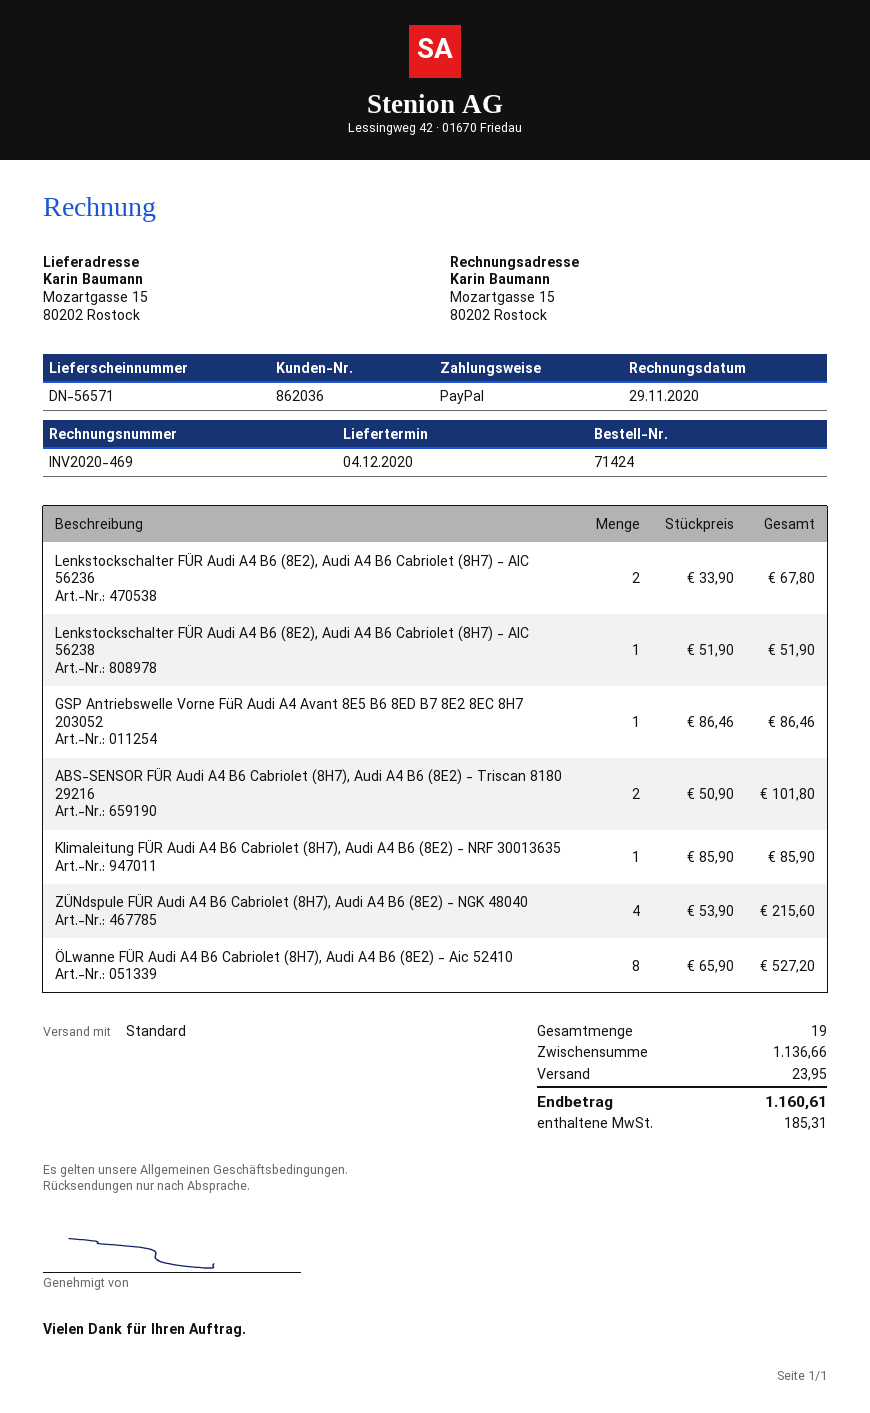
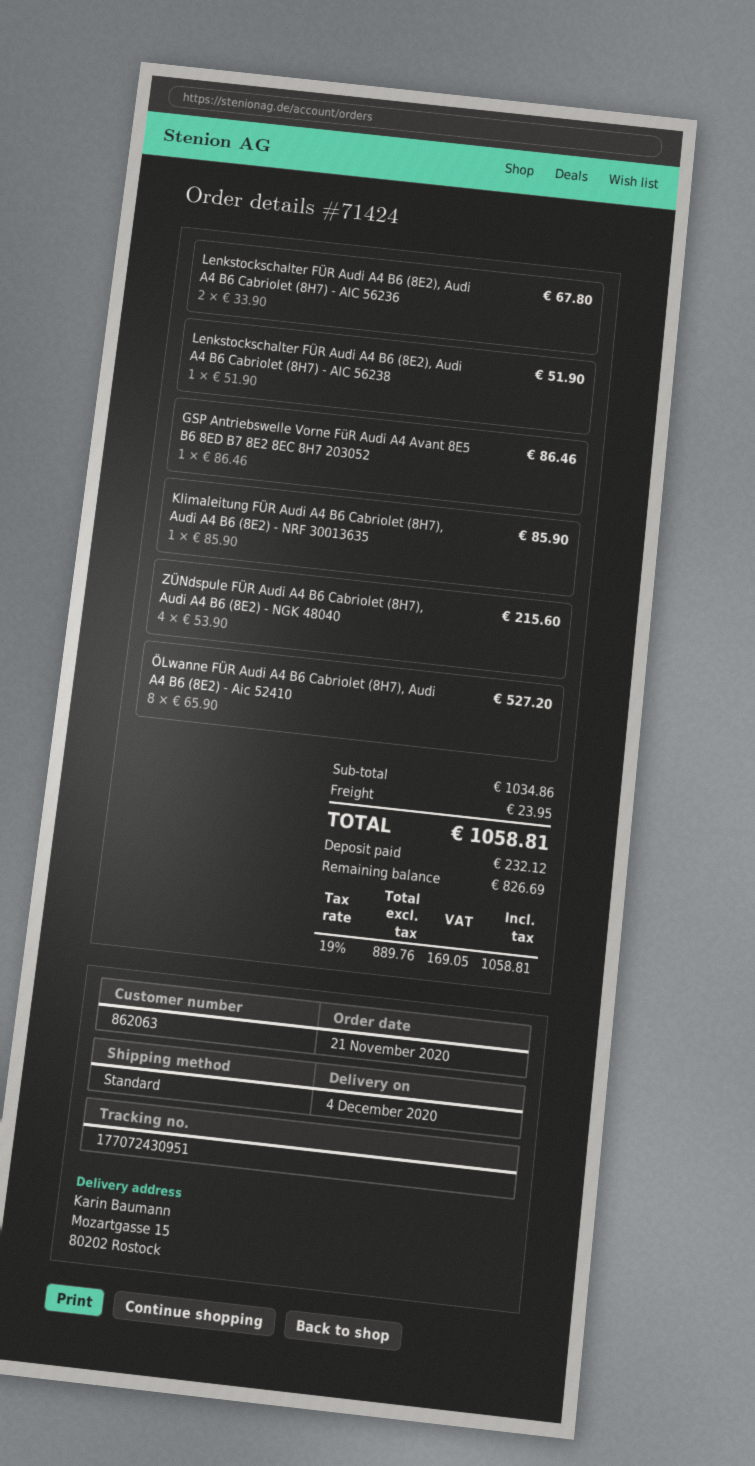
customer number: 862036 -> 862063
ABS-SENSOR FÜR Audi A4 B6 Cabriolet (8H7), Audi A4 B6 (8E2) - Triscan 8180 29216: 2 x 50.90 = 101.80 -> none
subtotal: 1136.66 -> 1034.86
tax: 185.31 -> 169.05
total: 1160.61 -> 1058.81

